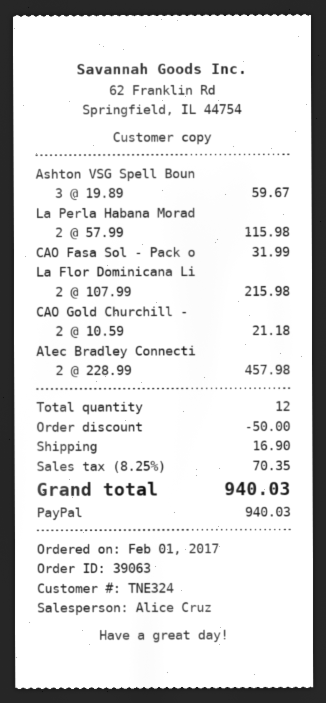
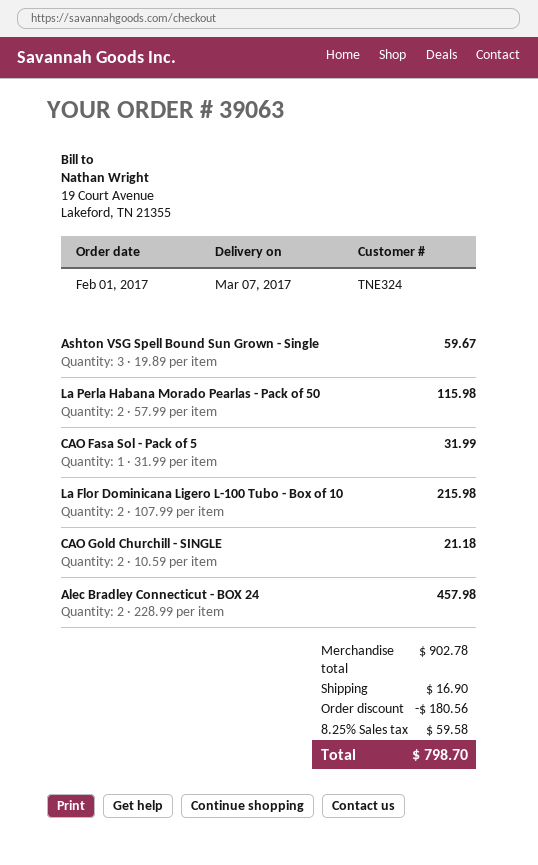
discount: 50.00 -> 180.56
tax: 8.25% = 70.35 -> 8.25% = 59.58
total: 940.03 -> 798.70

